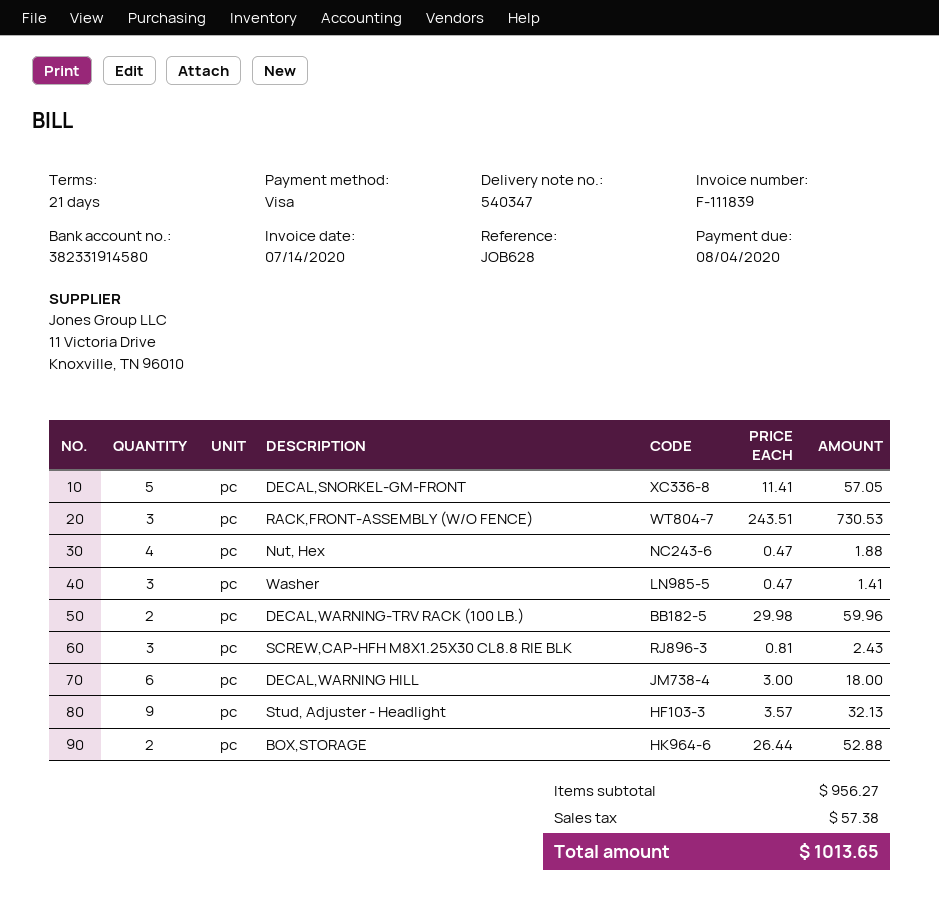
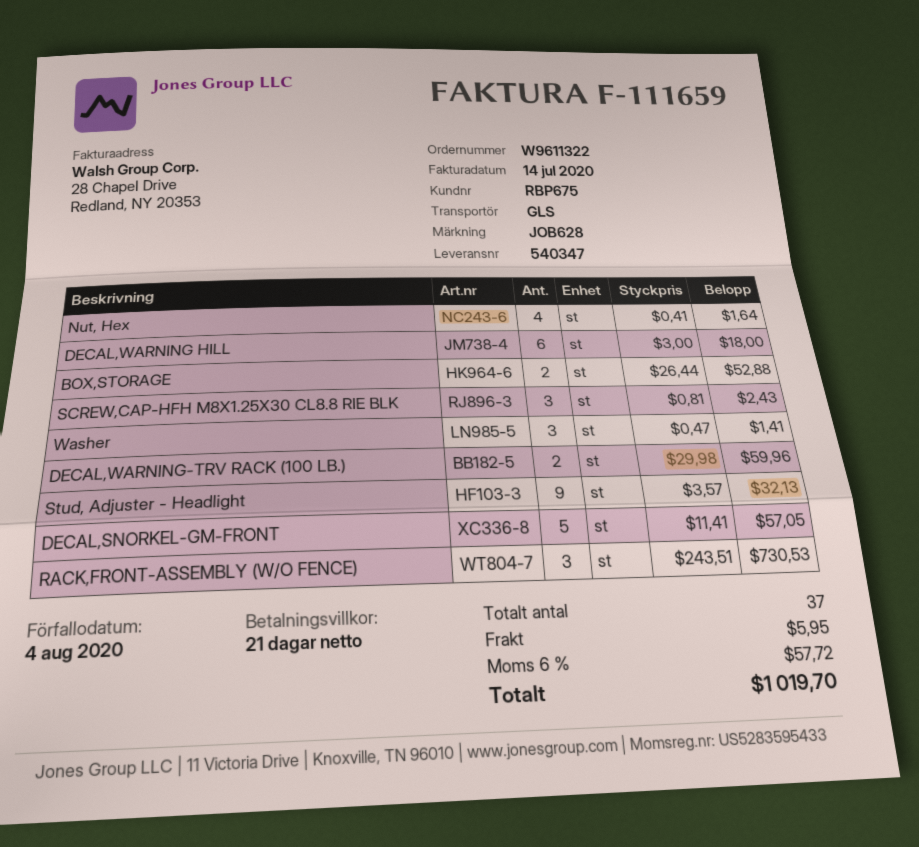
invoice number: F-111839 -> F-111659
Nut, Hex: 4 x 0.47 = 1.88 -> 4 x 0.41 = 1.64
shipping: none -> 5.95
tax: 57.38 -> 57.72
total: 1013.65 -> 1019.70

